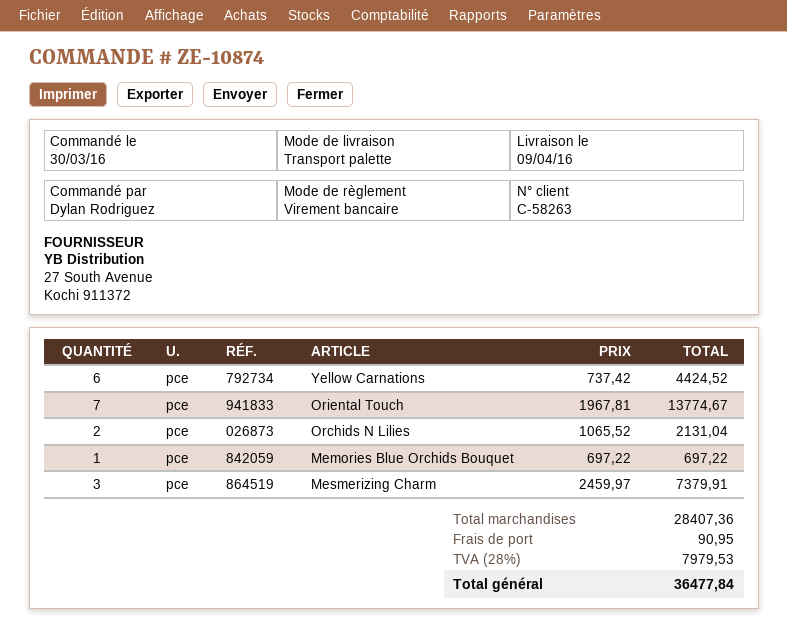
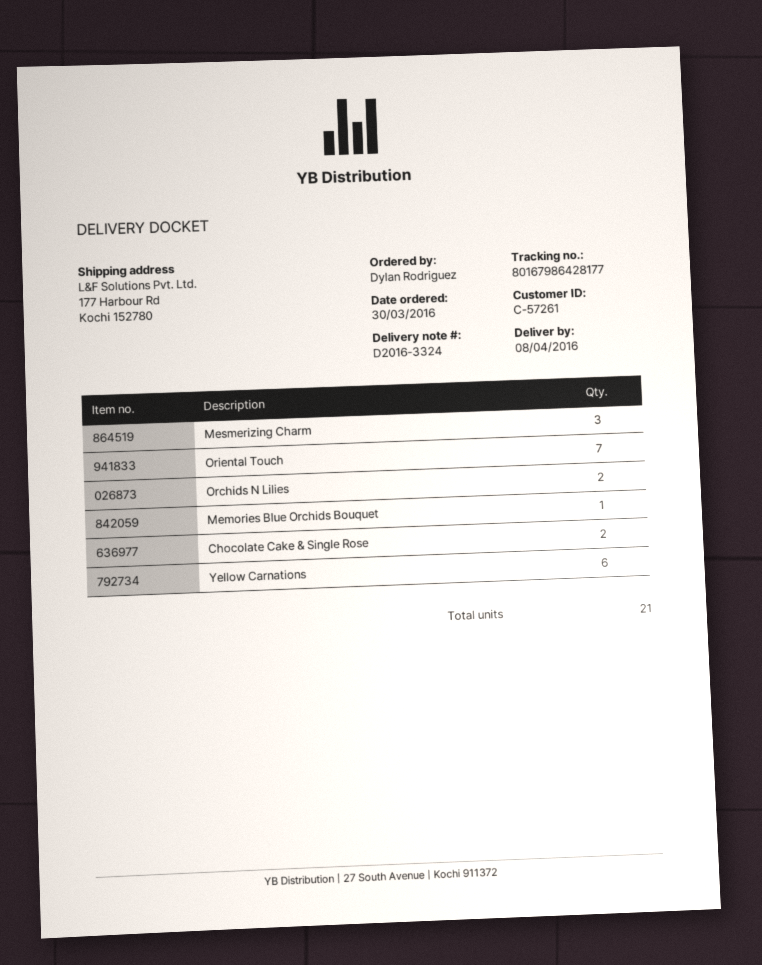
delivery date: 2016-04-09 -> 2016-04-08
customer number: C-58263 -> C-57261
Chocolate Cake & Single Rose: none -> 2

